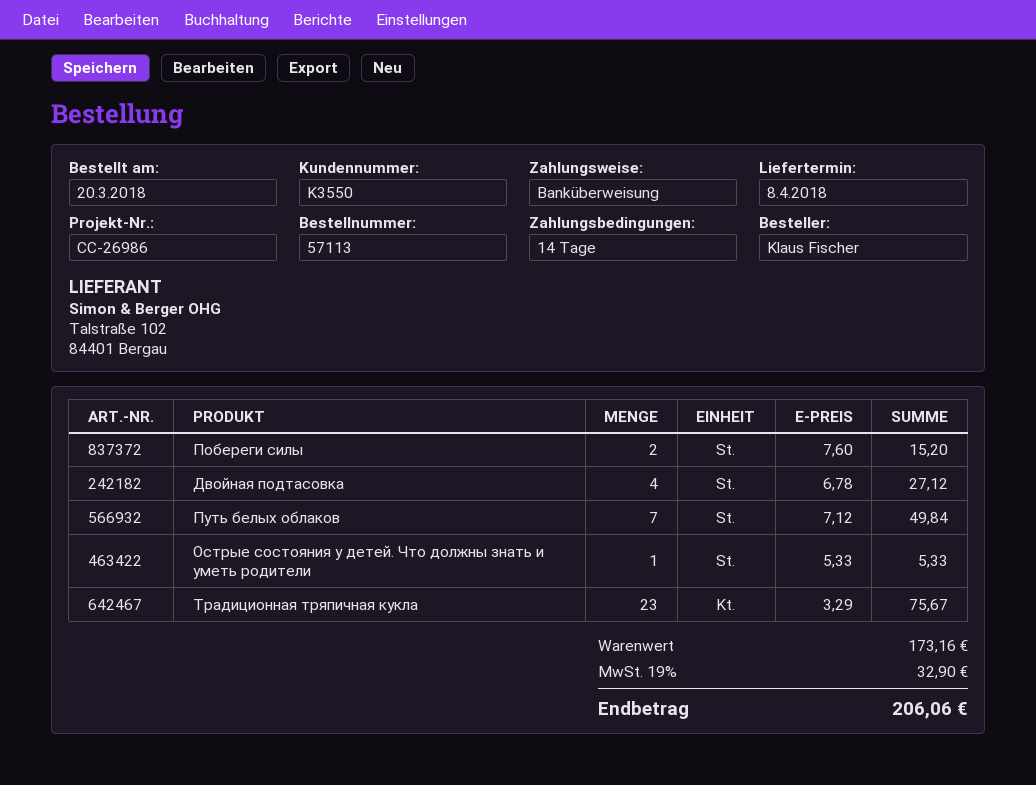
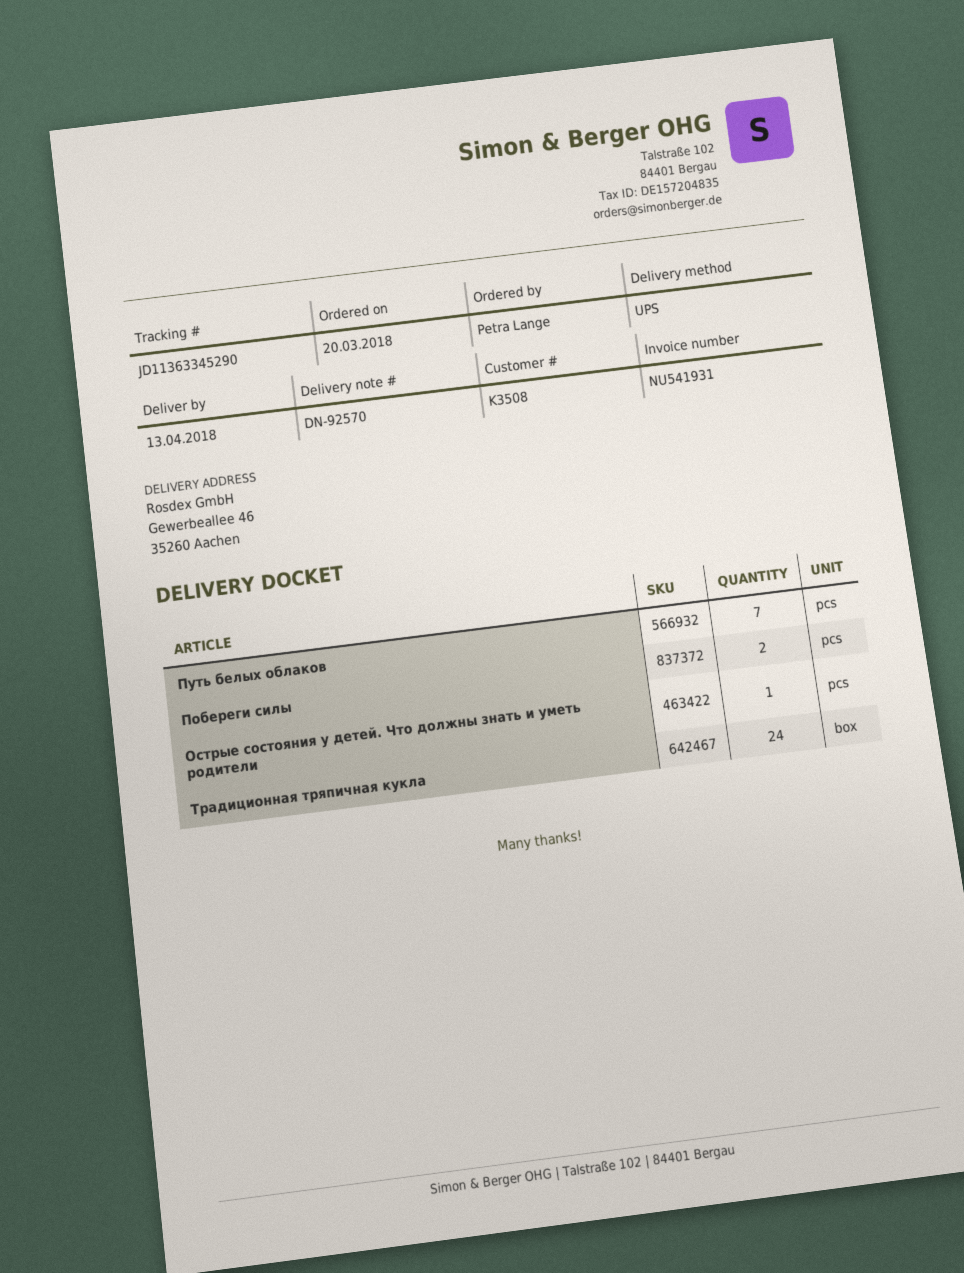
delivery date: 2018-04-08 -> 2018-04-13
customer number: K3550 -> K3508
ordered by: Klaus Fischer -> Petra Lange
Двойная подтасовка: 4 -> none
Традиционная тряпичная кукла: 23 -> 24

